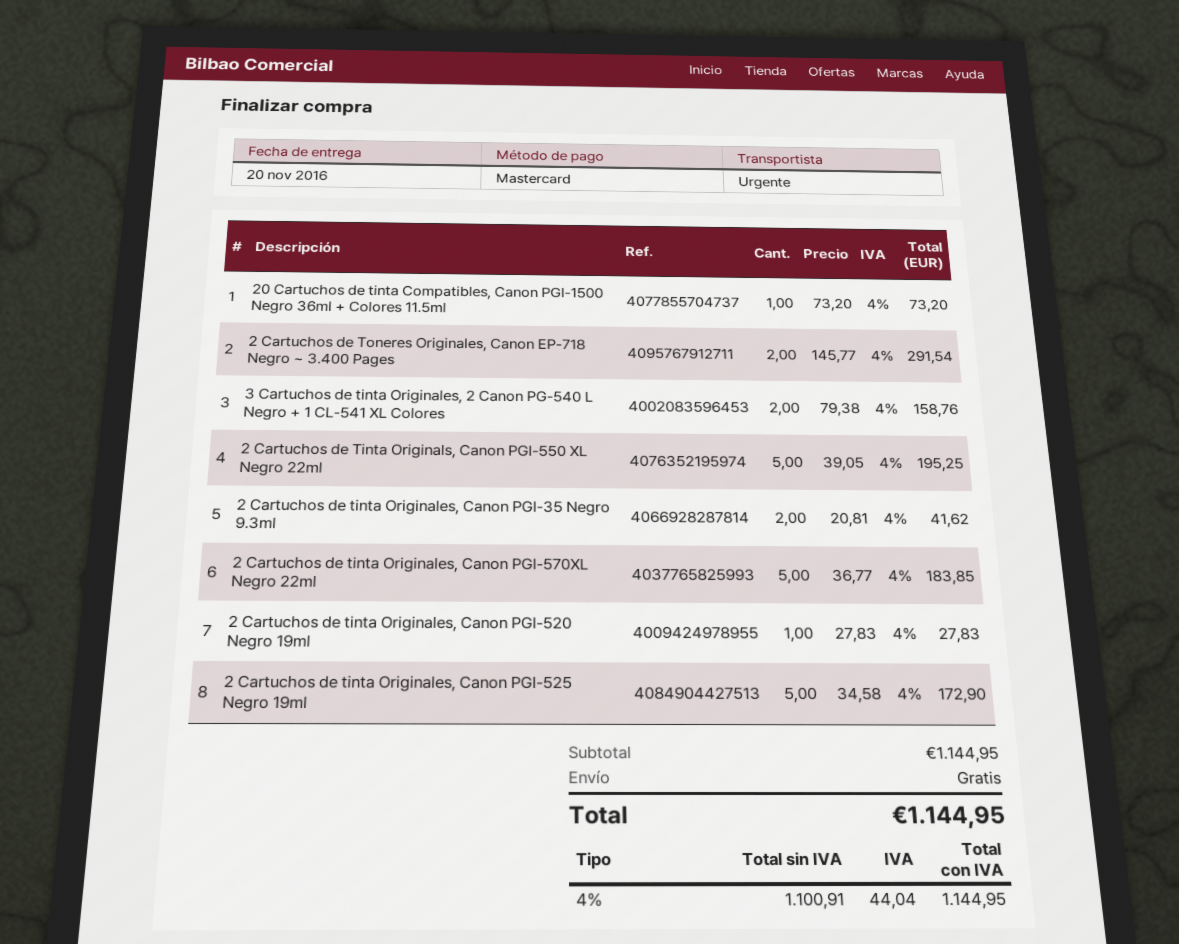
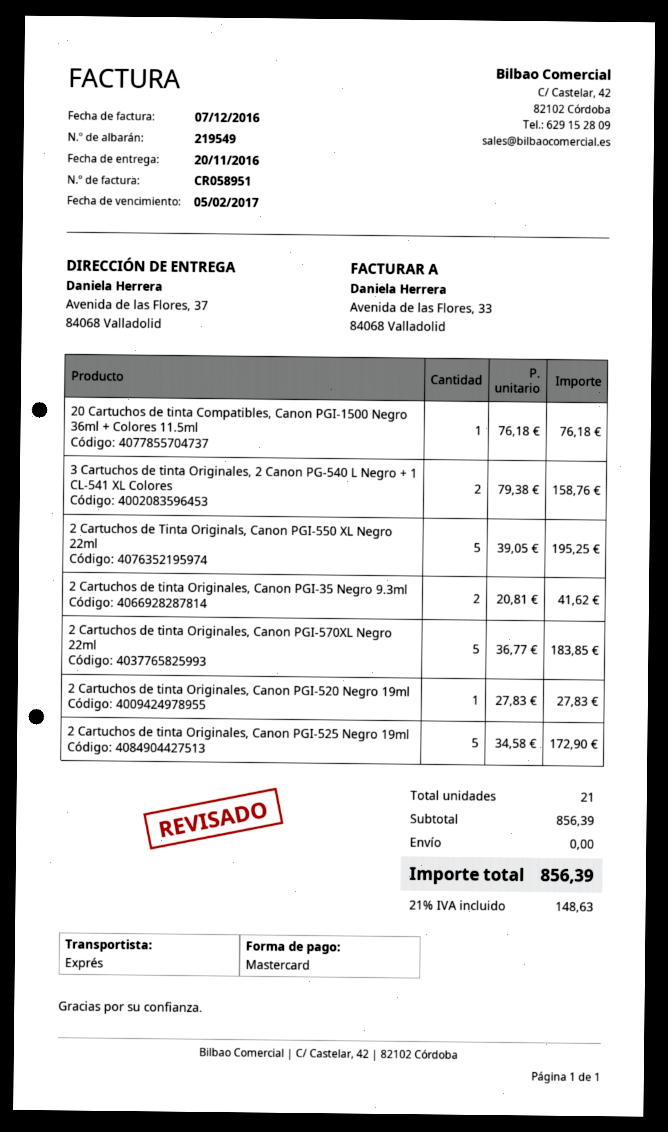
20 Cartuchos de tinta Compatibles, Canon PGI-1500 Negro 36ml + Colores 11.5ml: 1 x 73.20 = 73.20 -> 1 x 76.18 = 76.18
2 Cartuchos de Toneres Originales, Canon EP-718 Negro ~ 3.400 Pages: 2 x 145.77 = 291.54 -> none
subtotal: 1144.95 -> 856.39
tax: 4% = 44.04 -> 21% = 148.63
total: 1144.95 -> 856.39

